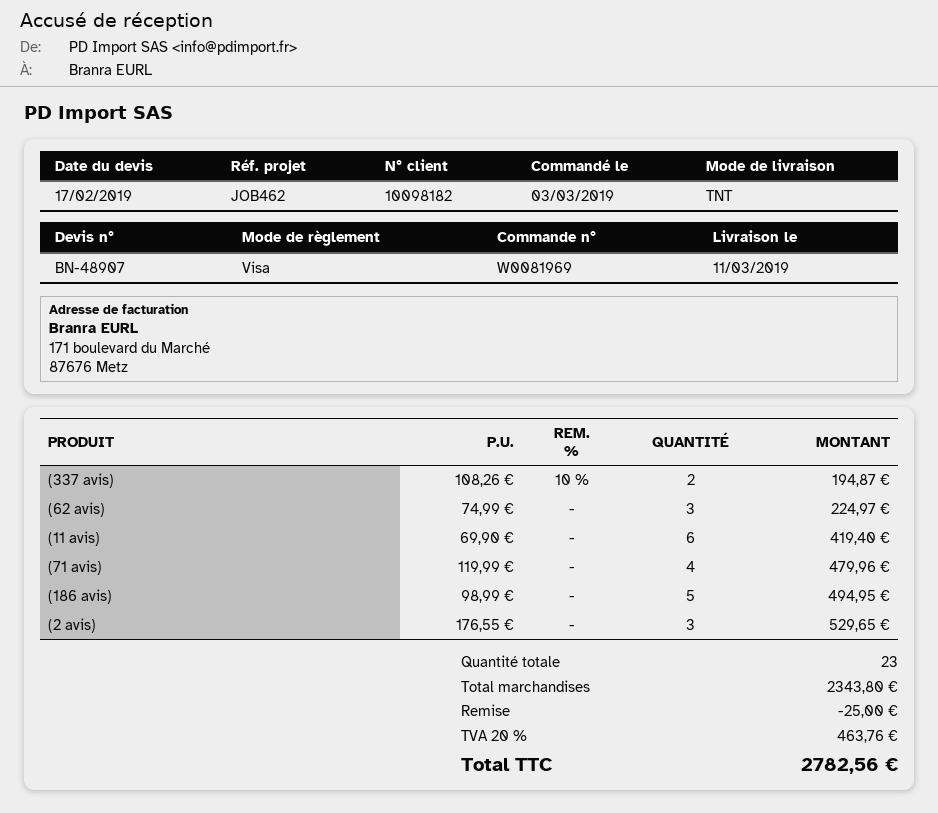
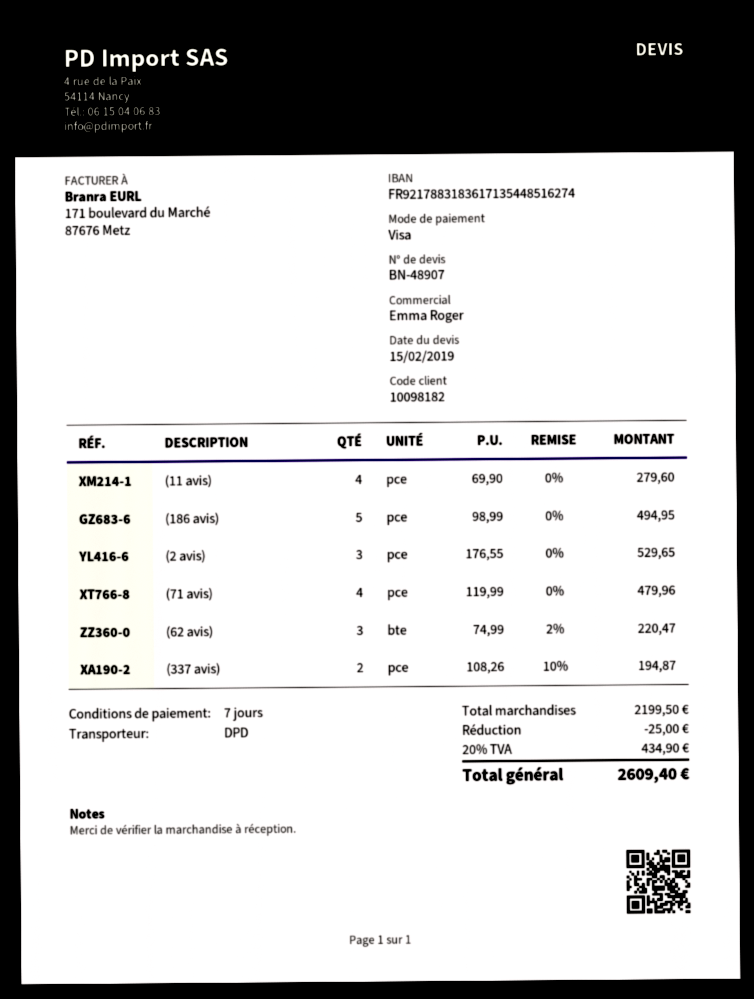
quote date: 2019-02-17 -> 2019-02-15
shipping method: TNT -> DPD
(62 avis): 3 x 74.99 = 224.97 -> 3 x 74.99 - 2% = 220.47
(11 avis): 6 x 69.90 = 419.40 -> 4 x 69.90 = 279.60
subtotal: 2343.80 -> 2199.50
tax: 20% = 463.76 -> 20% = 434.90
total: 2782.56 -> 2609.40

